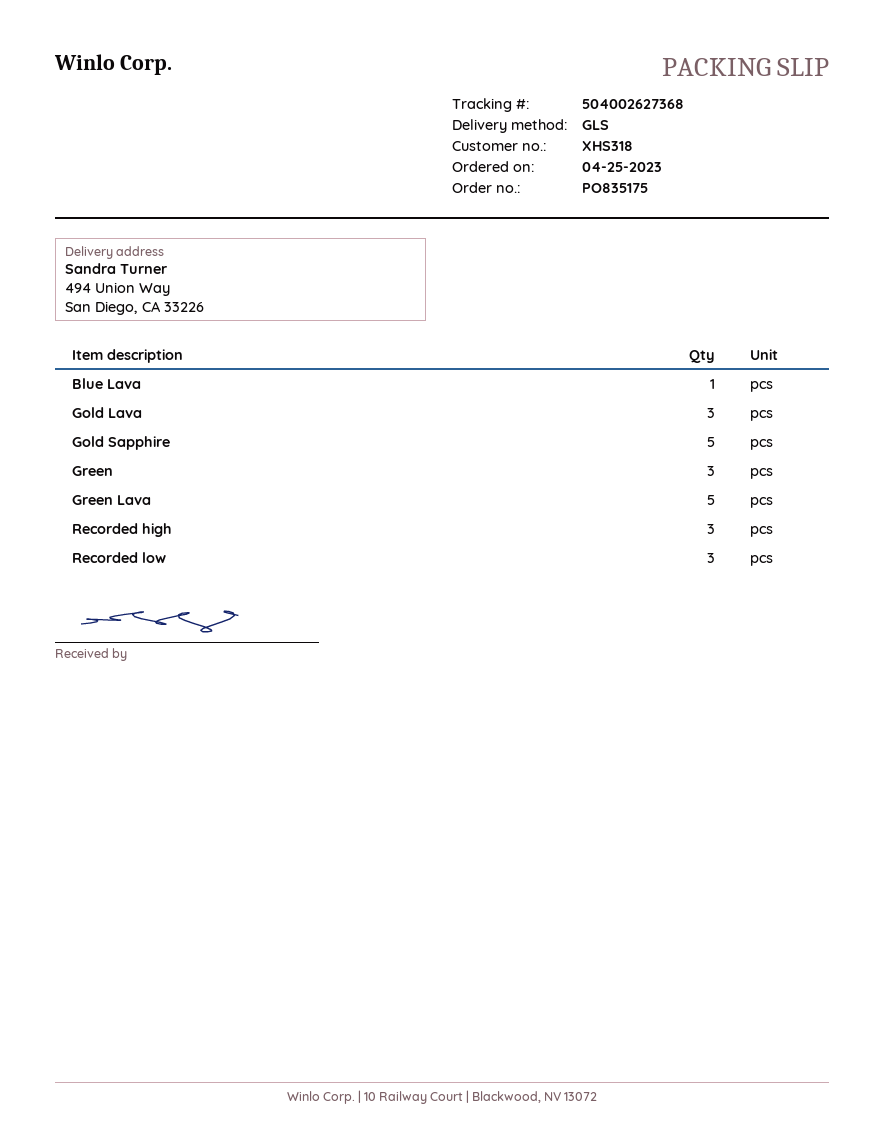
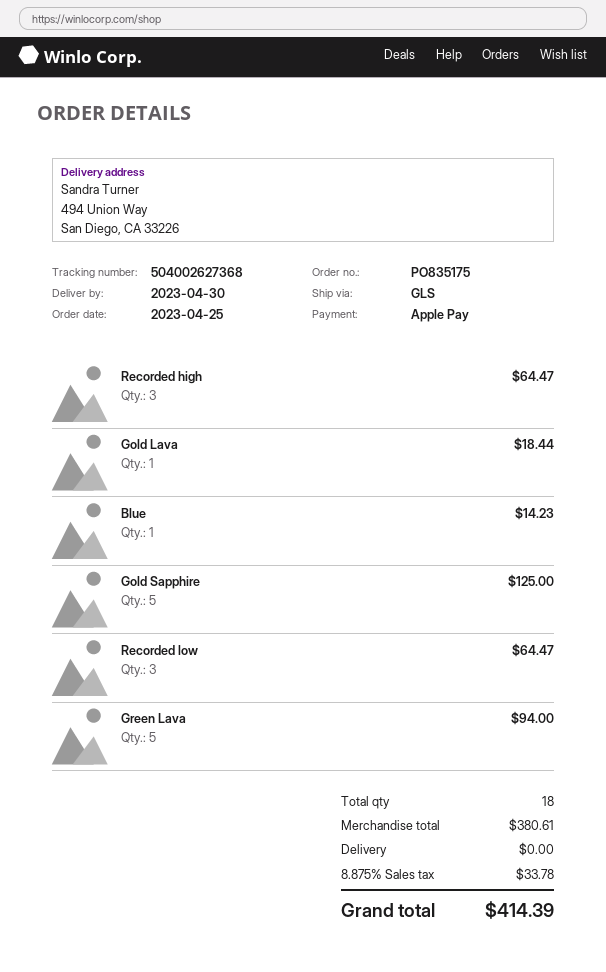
Blue Lava: 1 -> none
Gold Lava: 3 -> 1
Green: 3 -> none
Blue: none -> 1

